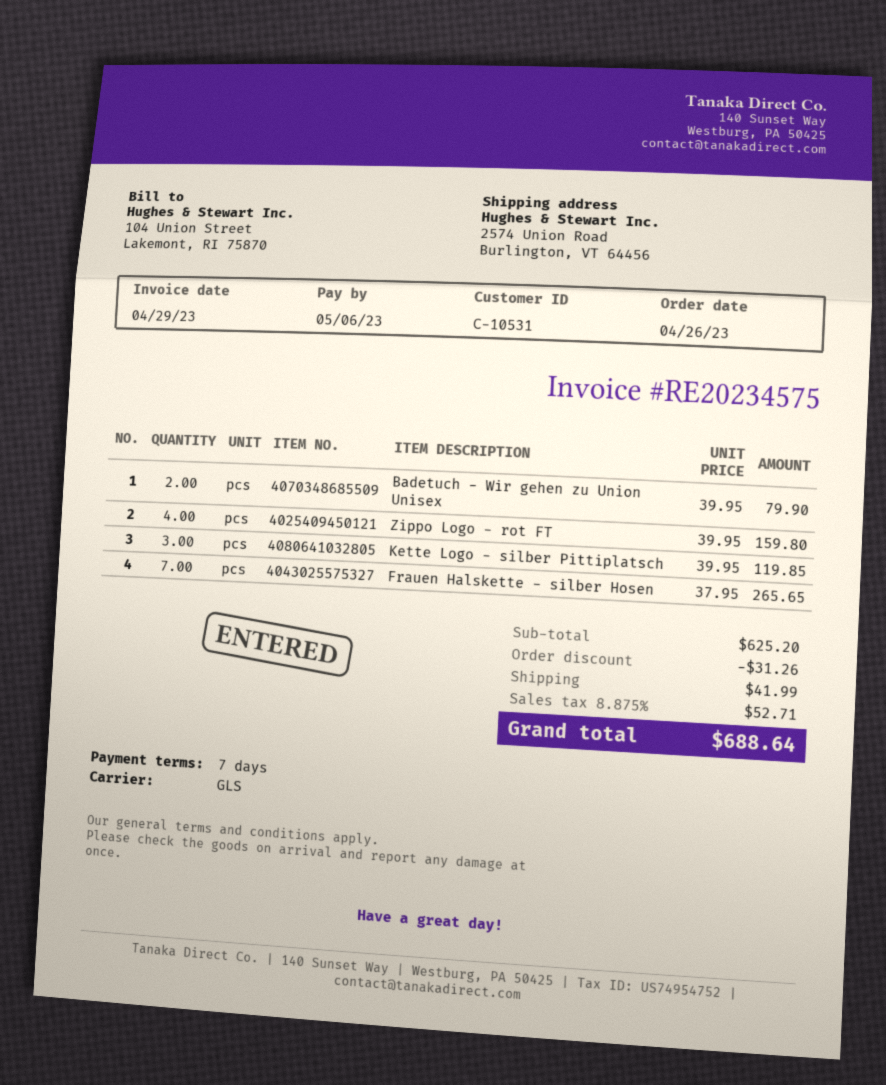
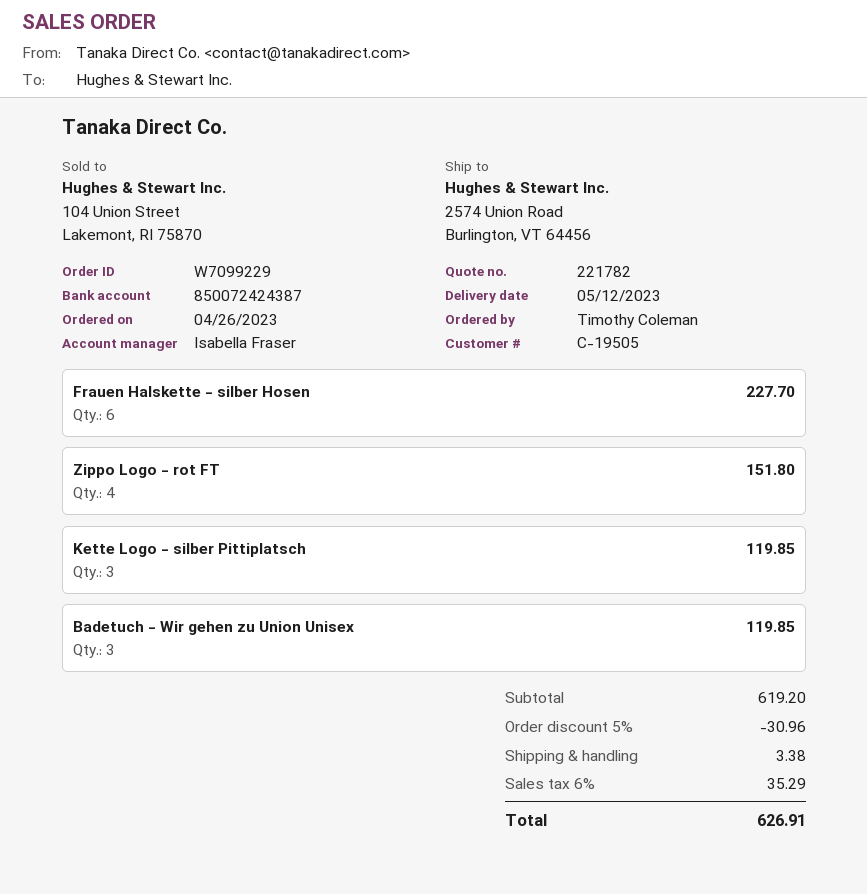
customer number: C-10531 -> C-19505
Badetuch - Wir gehen zu Union Unisex: 2 for 79.90 -> 3 for 119.85
Zippo Logo - rot FT: 4 for 159.80 -> 4 for 151.80
Frauen Halskette - silber Hosen: 7 for 265.65 -> 6 for 227.70
subtotal: 625.20 -> 619.20
discount: 31.26 -> 30.96
shipping: 41.99 -> 3.38
tax: 8.875% = 52.71 -> 6% = 35.29
total: 688.64 -> 626.91

